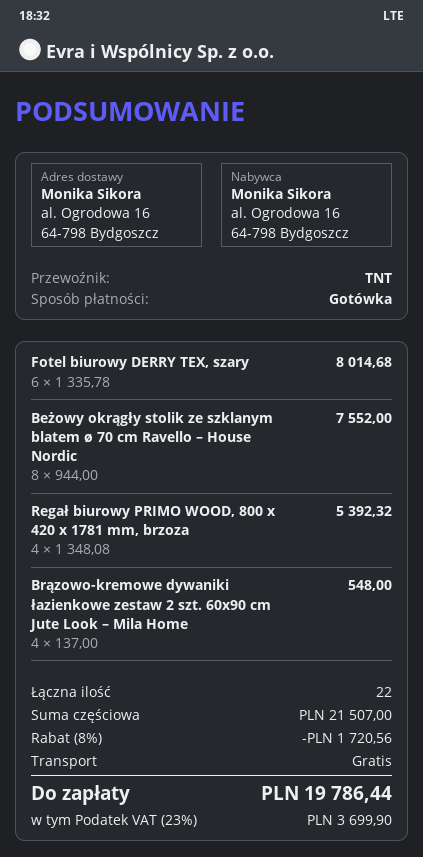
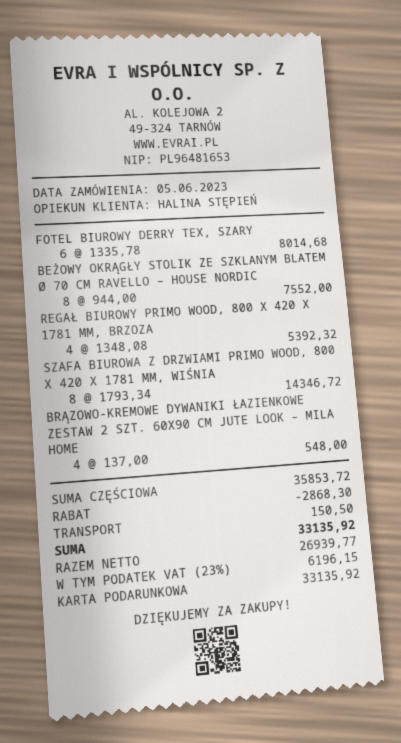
payment method: cash -> gift card
SZAFA BIUROWA Z DRZWIAMI PRIMO WOOD, 800 X 420 X 1781 MM, WIŚNIA: none -> 8 x 1793.34 = 14346.72
subtotal: 21507.00 -> 35853.72
discount: 1720.56 -> 2868.30
shipping: 0.00 -> 150.50
tax: 23% = 3699.90 -> 23% = 6196.15
total: 19786.44 -> 33135.92

